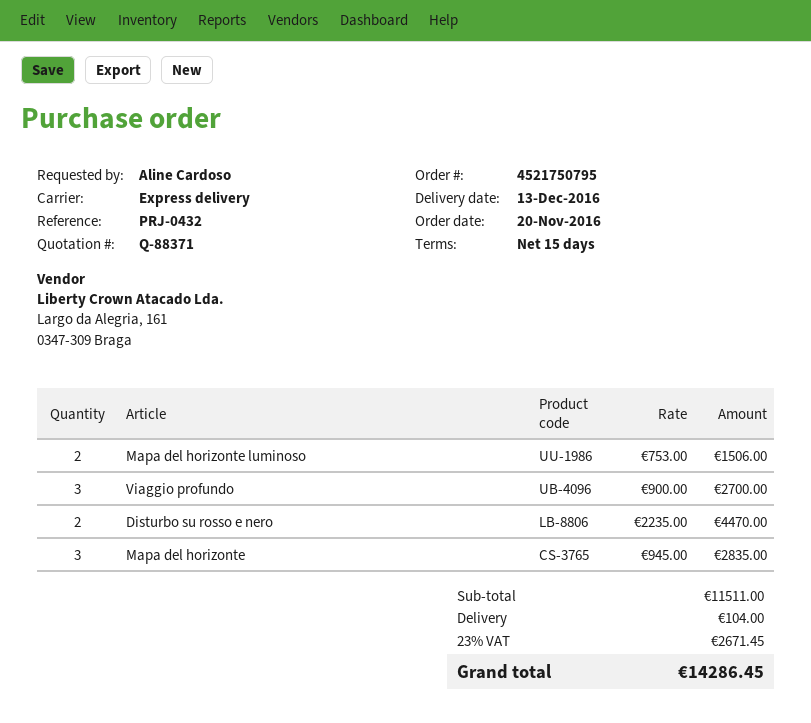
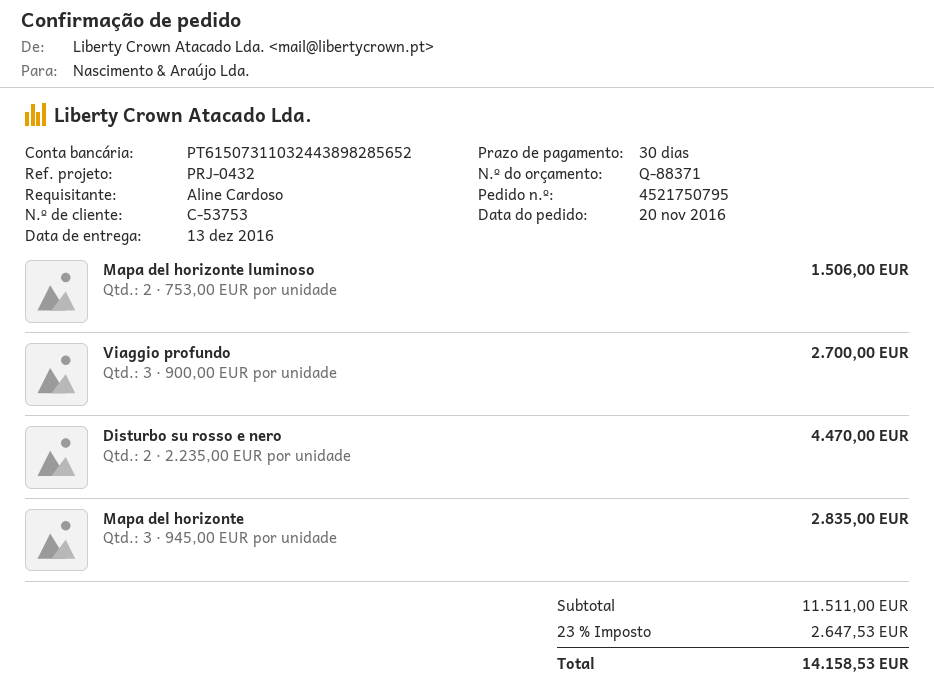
payment terms: 15 days -> 30 days
shipping: 104.00 -> none
tax: 23% = 2671.45 -> 23% = 2647.53
total: 14286.45 -> 14158.53

